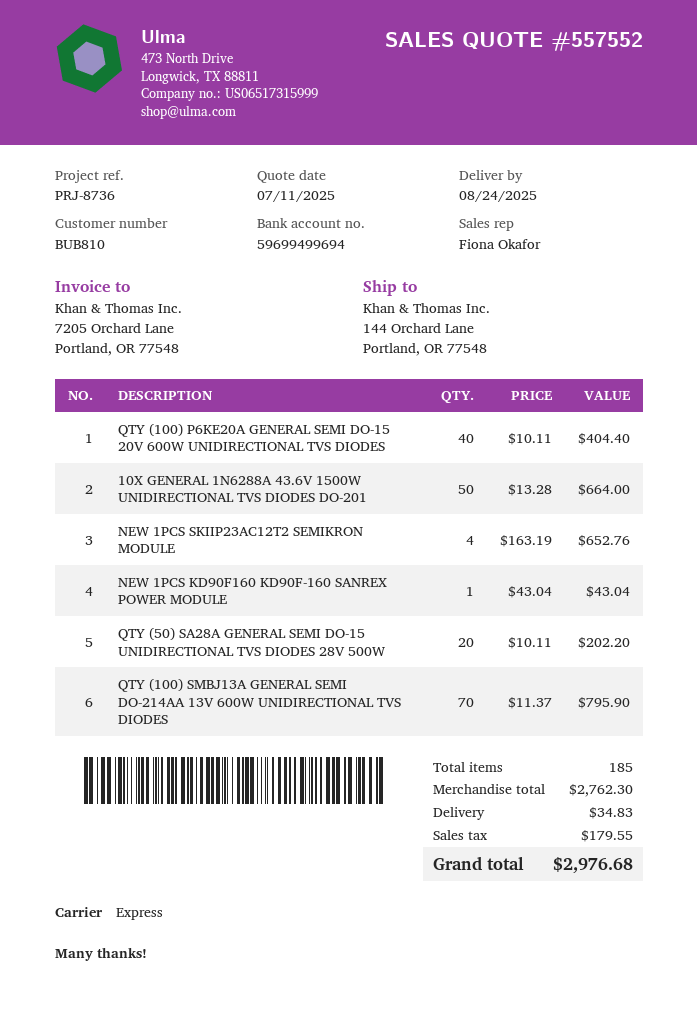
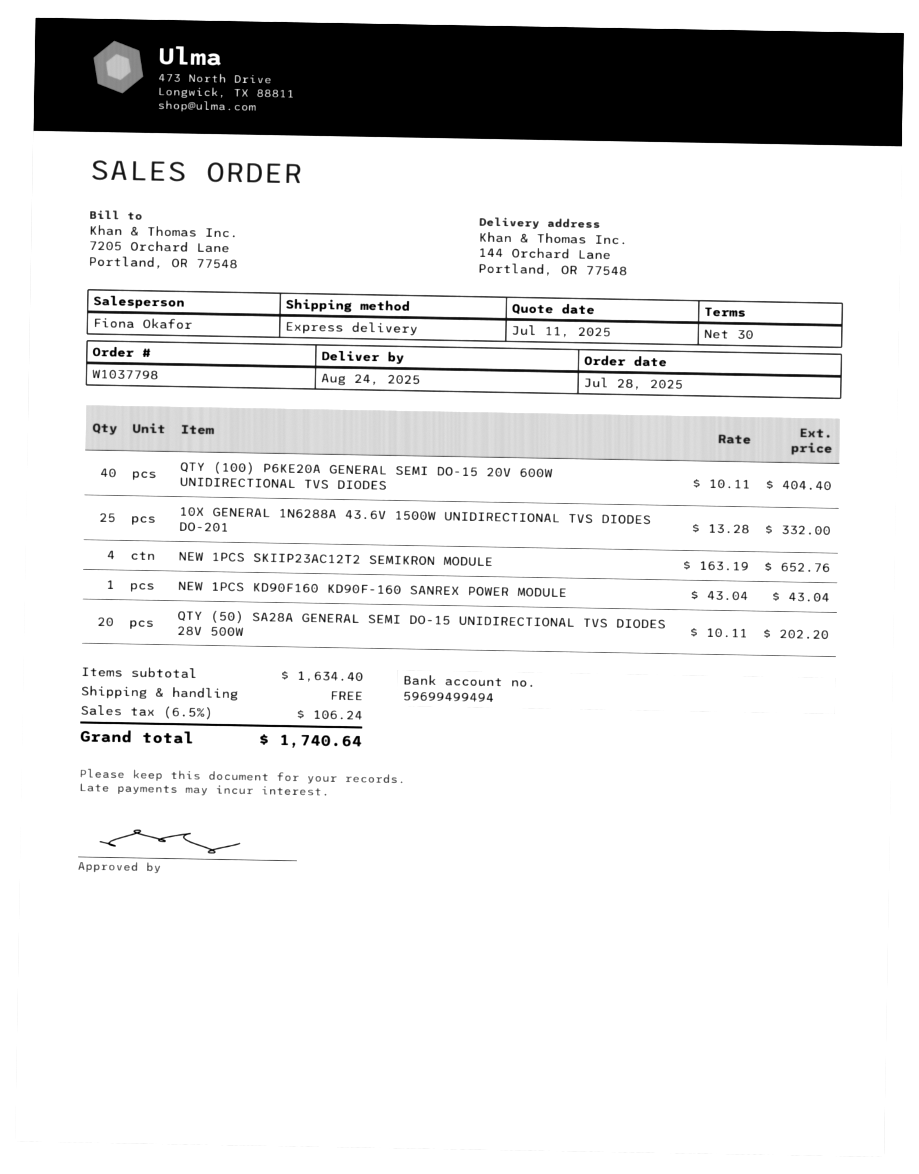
bank account: 59699499694 -> 59699499494
10X GENERAL 1N6288A 43.6V 1500W UNIDIRECTIONAL TVS DIODES DO-201: 50 x 13.28 = 664.00 -> 25 x 13.28 = 332.00
QTY (100) SMBJ13A GENERAL SEMI DO-214AA 13V 600W UNIDIRECTIONAL TVS DIODES: 70 x 11.37 = 795.90 -> none
subtotal: 2762.30 -> 1634.40
shipping: 34.83 -> 0.00
tax: 179.55 -> 106.24
total: 2976.68 -> 1740.64

